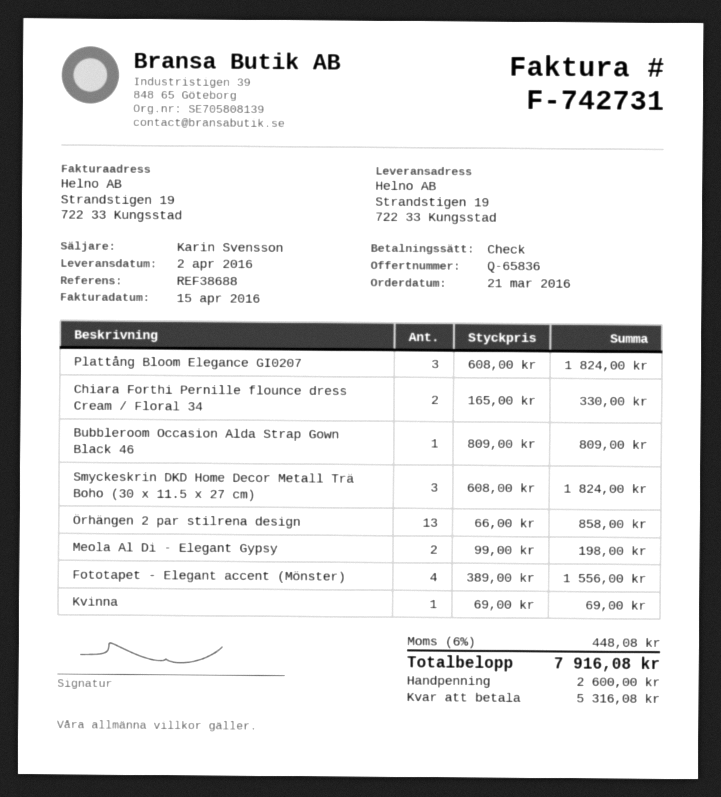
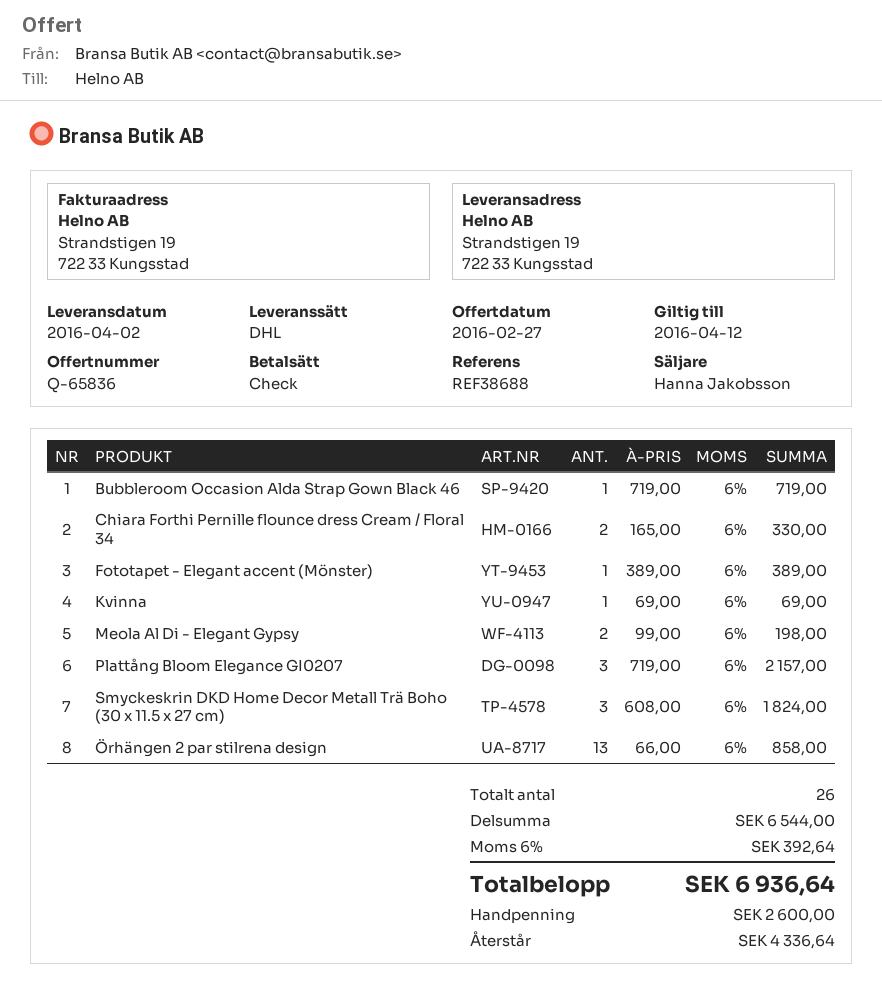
sales rep: Karin Svensson -> Hanna Jakobsson
Plattång Bloom Elegance GI0207: 3 x 608.00 = 1824.00 -> 3 x 719.00 = 2157.00
Bubbleroom Occasion Alda Strap Gown Black 46: 1 x 809.00 = 809.00 -> 1 x 719.00 = 719.00
Fototapet - Elegant accent (Mönster): 4 x 389.00 = 1556.00 -> 1 x 389.00 = 389.00
tax: 6% = 448.08 -> 6% = 392.64
total: 7916.08 -> 6936.64
balance: 5316.08 -> 4336.64

